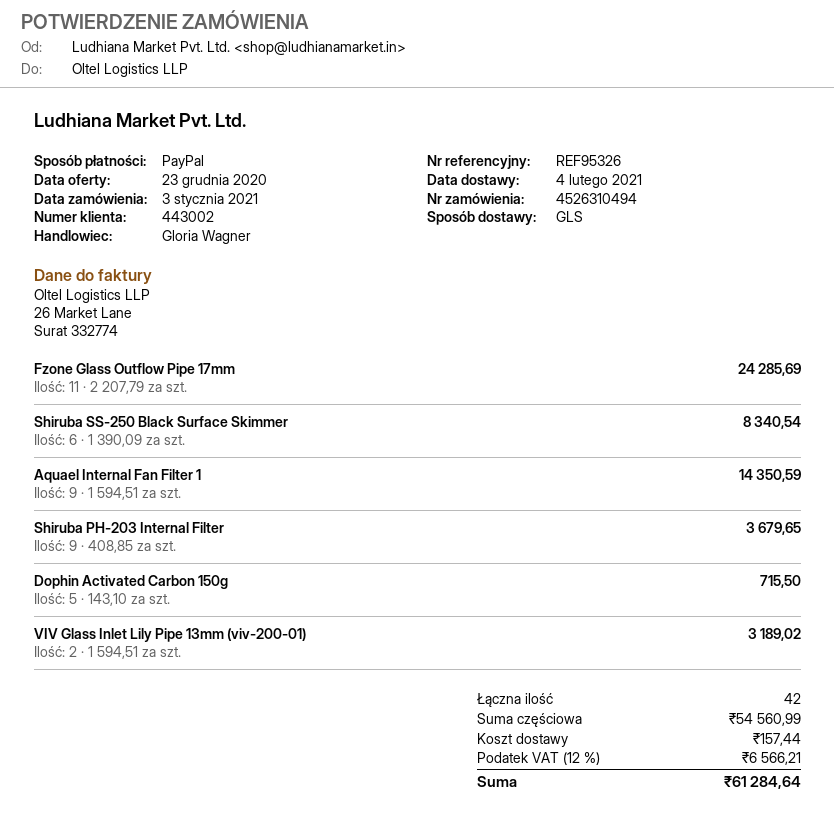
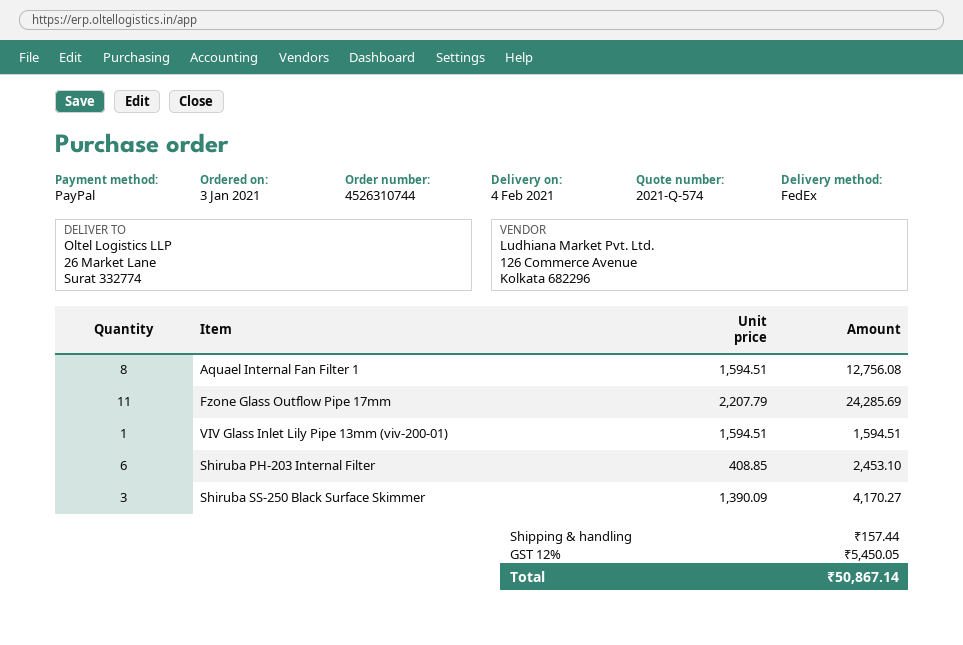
order number: 4526310494 -> 4526310744
shipping method: GLS -> FedEx
Shiruba SS-250 Black Surface Skimmer: 6 x 1390.09 = 8340.54 -> 3 x 1390.09 = 4170.27
Aquael Internal Fan Filter 1: 9 x 1594.51 = 14350.59 -> 8 x 1594.51 = 12756.08
Shiruba PH-203 Internal Filter: 9 x 408.85 = 3679.65 -> 6 x 408.85 = 2453.10
Dophin Activated Carbon 150g: 5 x 143.10 = 715.50 -> none
VIV Glass Inlet Lily Pipe 13mm (viv-200-01): 2 x 1594.51 = 3189.02 -> 1 x 1594.51 = 1594.51
tax: 12% = 6566.21 -> 12% = 5450.05
total: 61284.64 -> 50867.14

